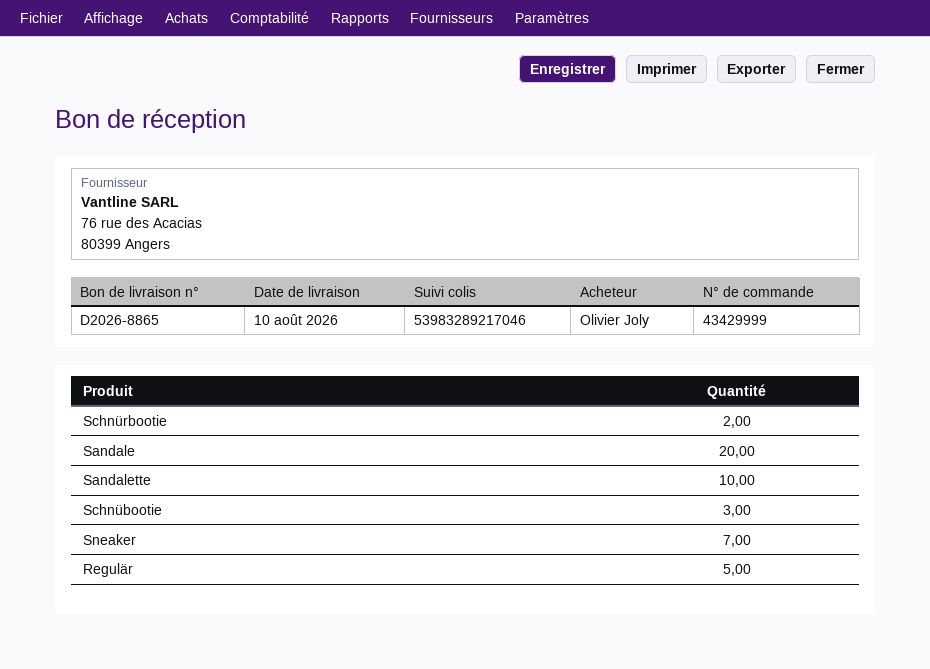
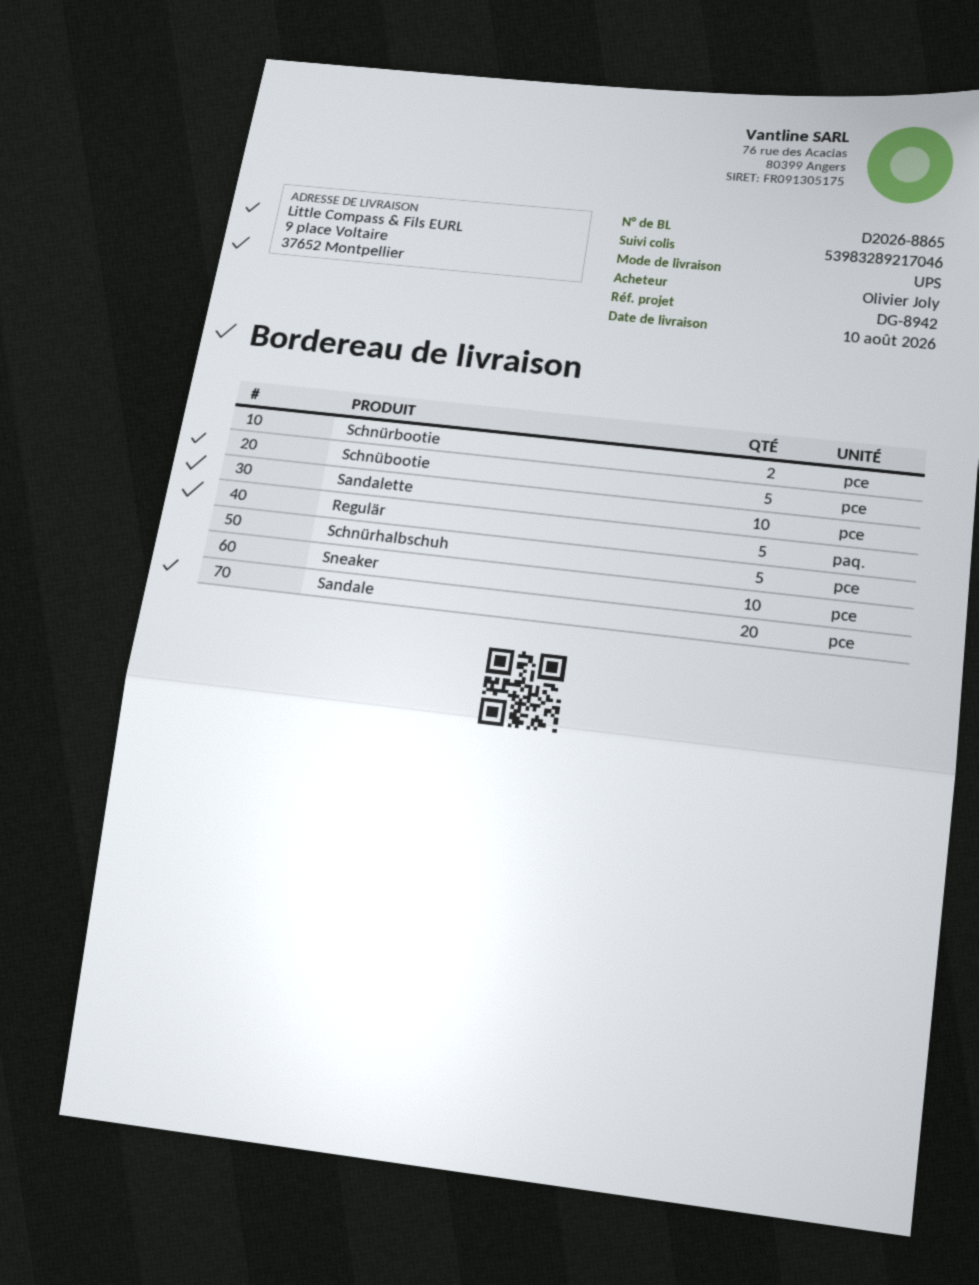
Schnübootie: 3 -> 5
Sneaker: 7 -> 10
Schnürhalbschuh: none -> 5

